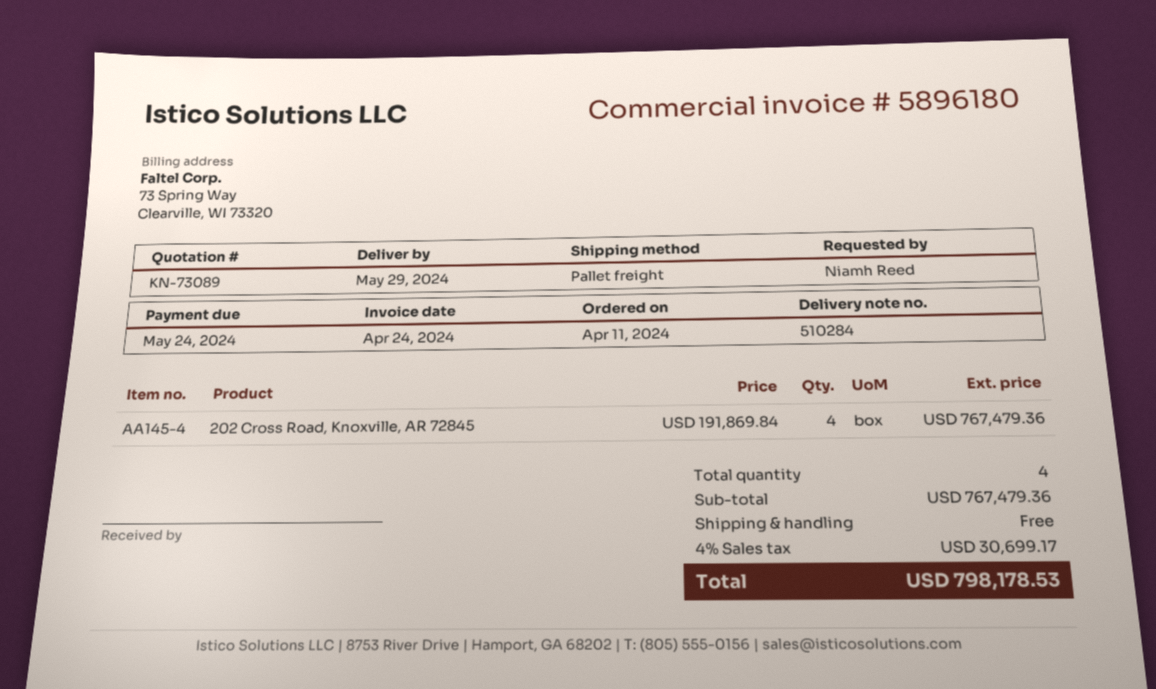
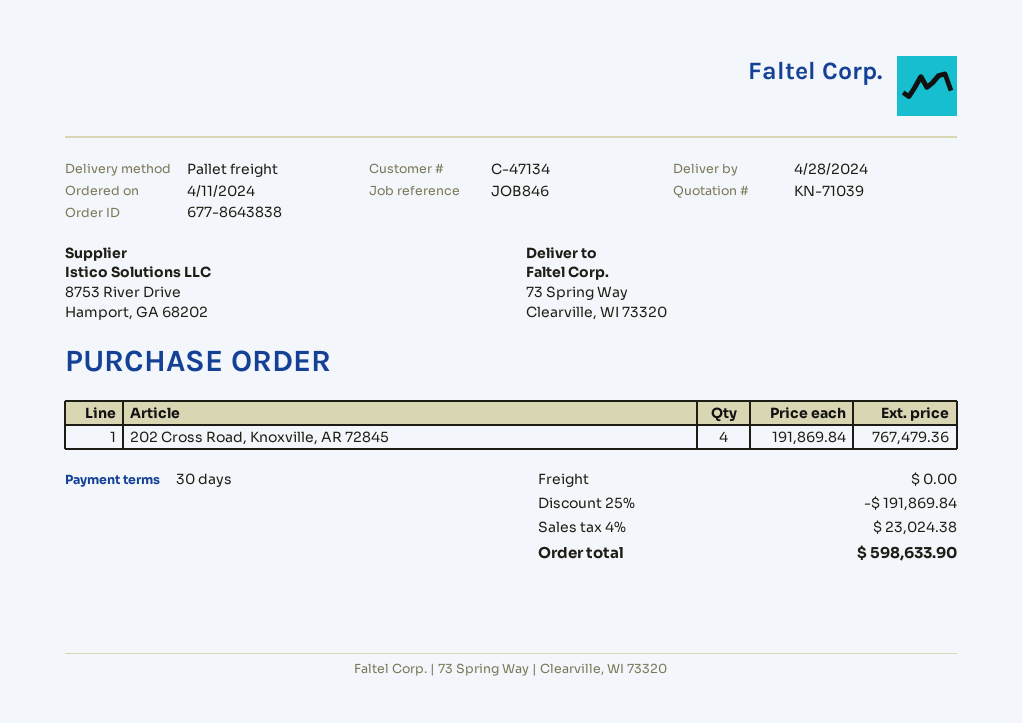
quote number: KN-73089 -> KN-71039
delivery date: 2024-05-29 -> 2024-04-28
discount: none -> 25% = 191869.84
tax: 4% = 30699.17 -> 4% = 23024.38
total: 798178.53 -> 598633.90

